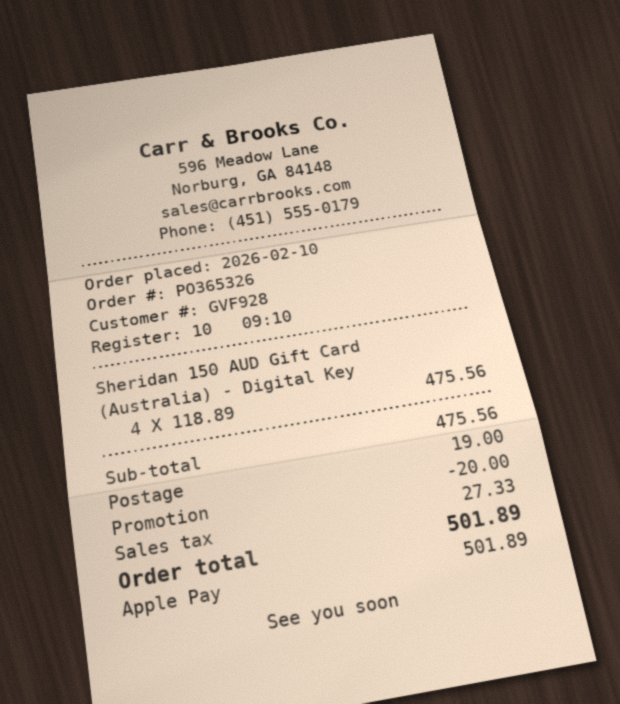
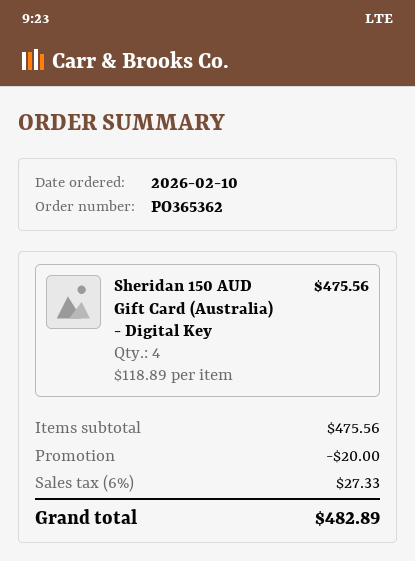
order number: PO365326 -> PO365362
shipping: 19.00 -> none
total: 501.89 -> 482.89

